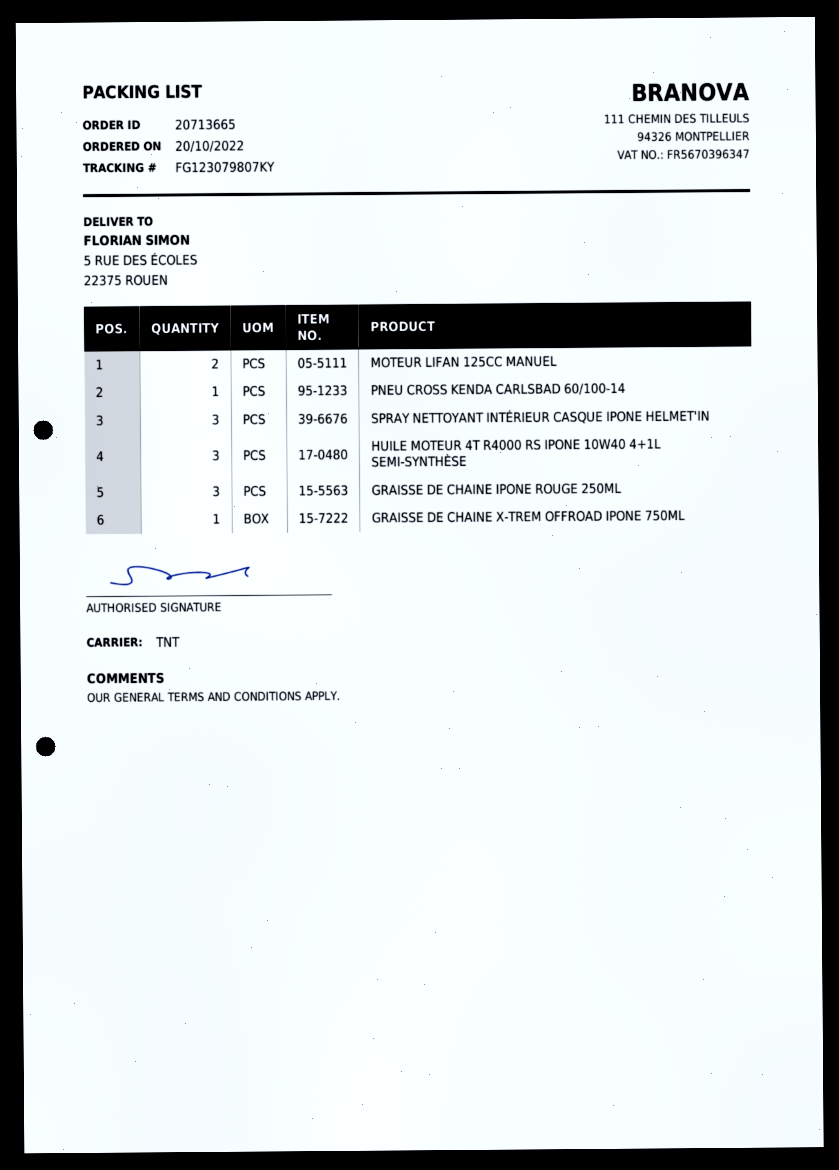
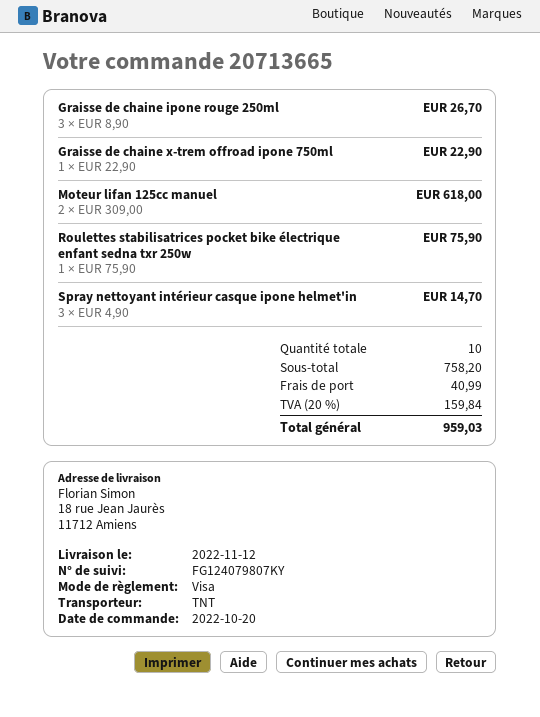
tracking number: FG123079807KY -> FG124079807KY
ship to: 5 RUE DES ÉCOLES, 22375 ROUEN -> 18 rue Jean Jaurès, 11712 Amiens
PNEU CROSS KENDA CARLSBAD 60/100-14: 1 -> none
HUILE MOTEUR 4T R4000 RS IPONE 10W40 4+1L SEMI-SYNTHÈSE: 3 -> none
Roulettes stabilisatrices pocket bike électrique enfant sedna txr 250w: none -> 1

